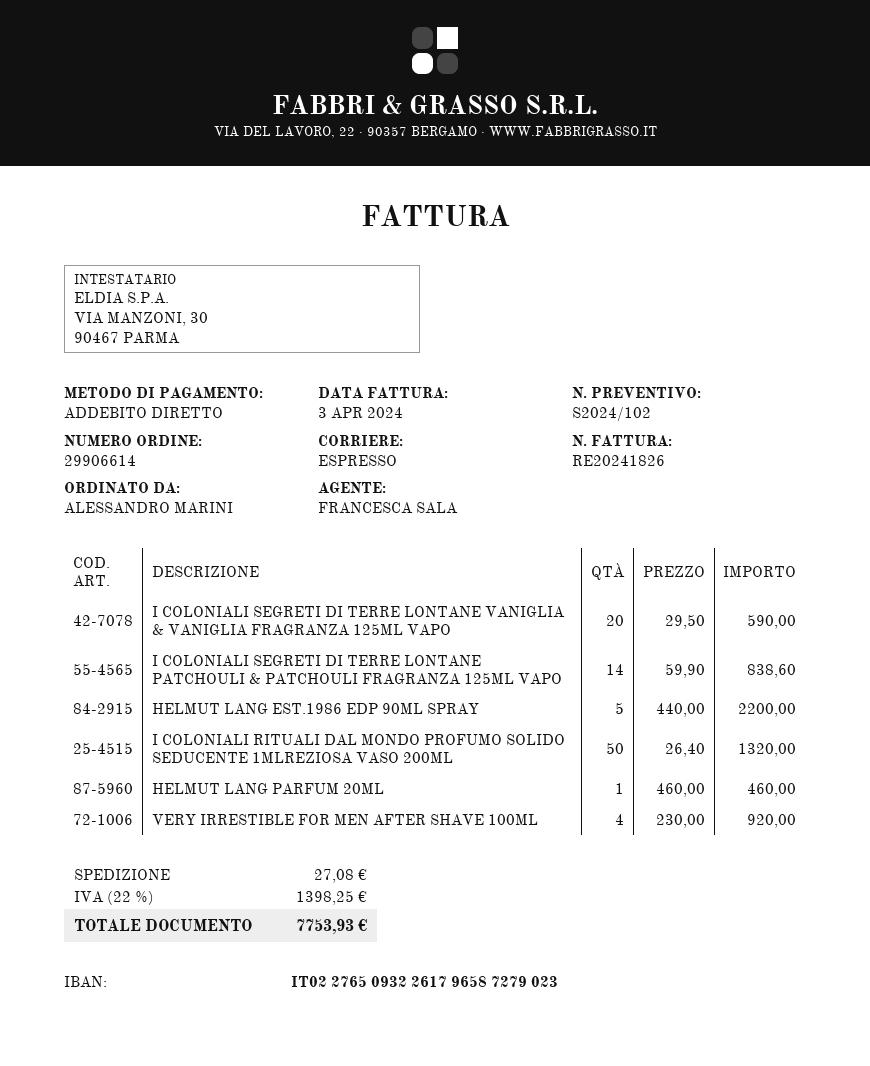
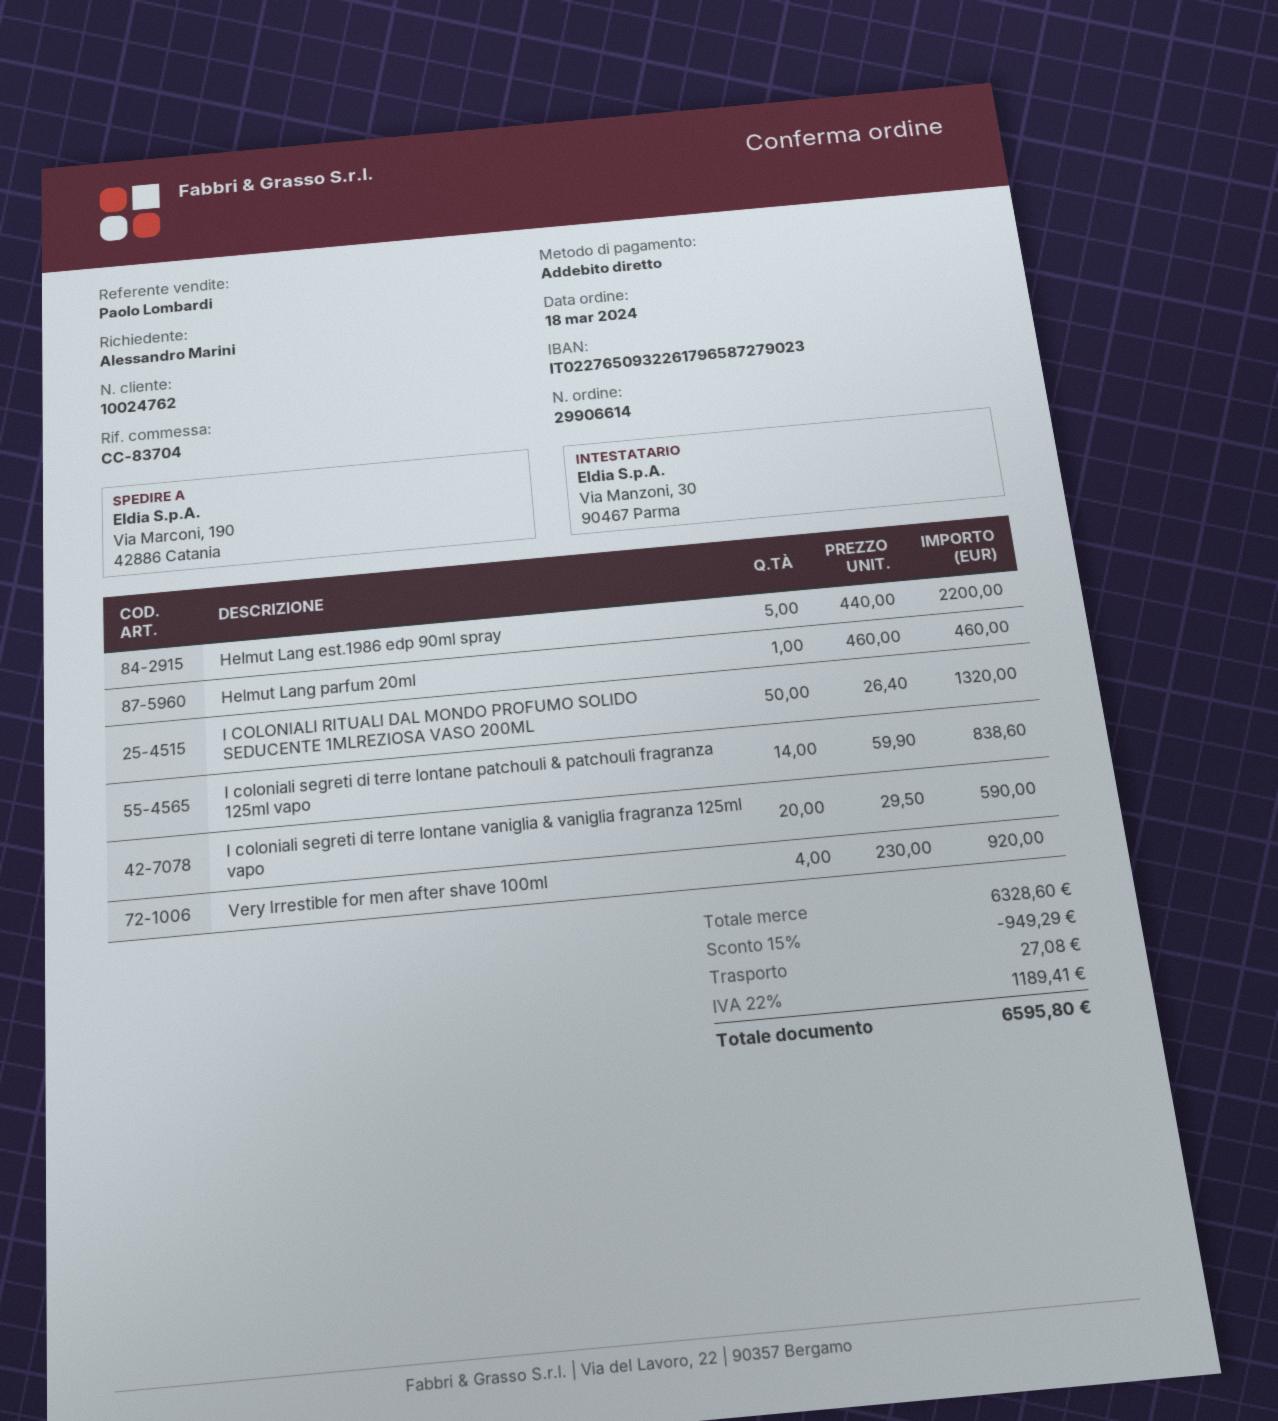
sales rep: FRANCESCA SALA -> Paolo Lombardi
discount: none -> 15% = 949.29
tax: 22% = 1398.25 -> 22% = 1189.41
total: 7753.93 -> 6595.80

